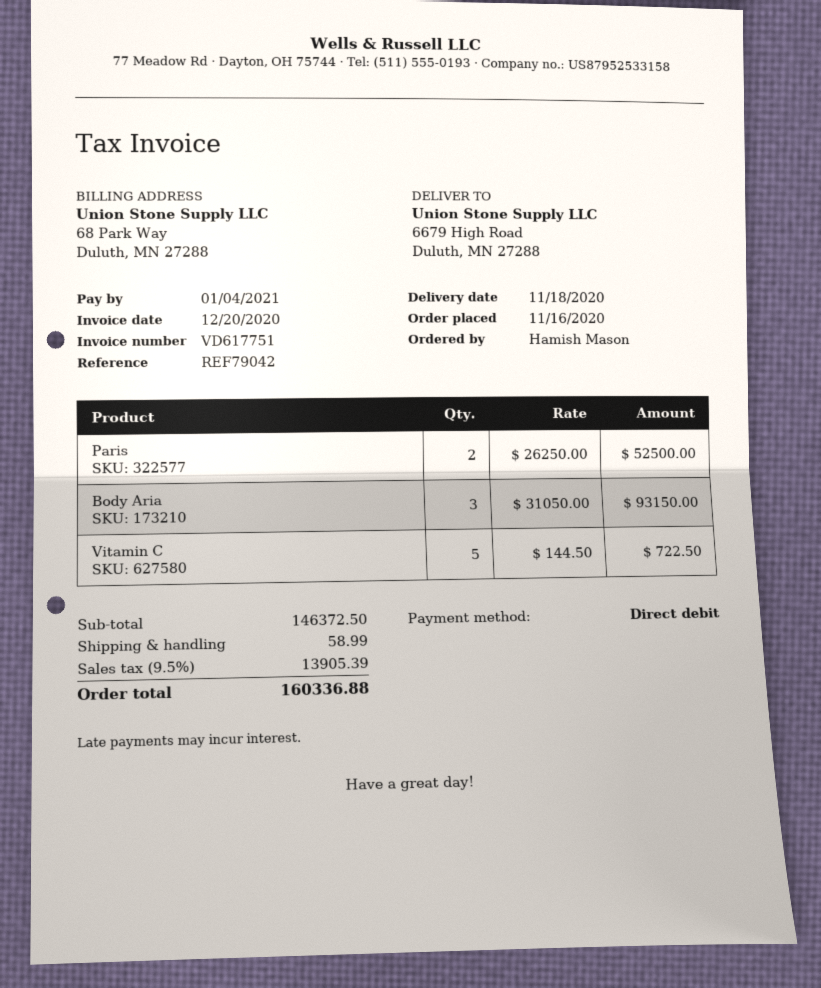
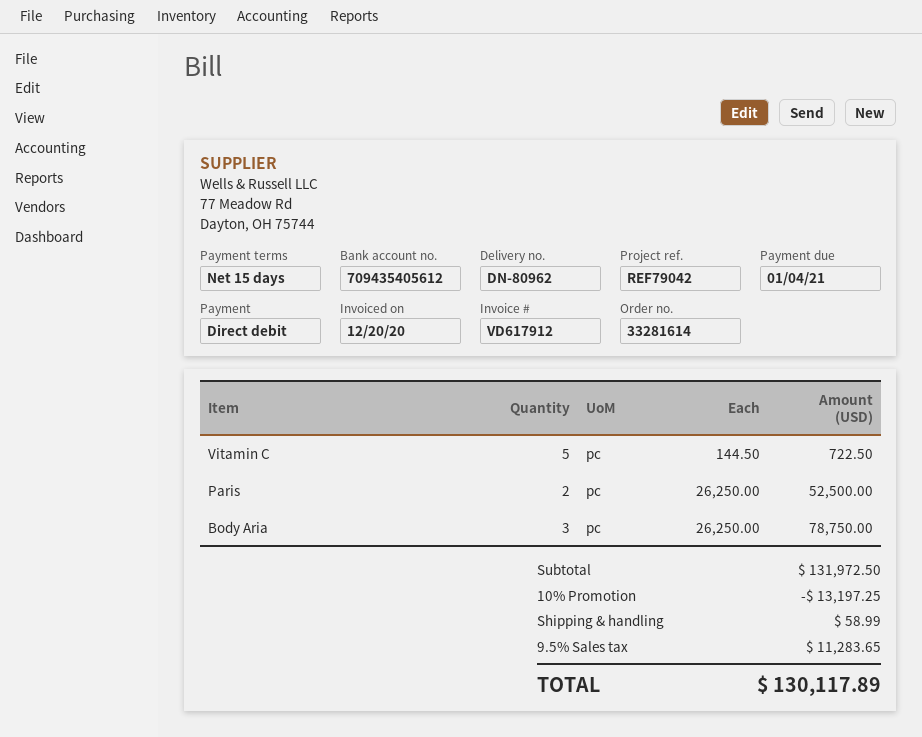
invoice number: VD617751 -> VD617912
Body Aria: 3 x 31050.00 = 93150.00 -> 3 x 26250.00 = 78750.00
subtotal: 146372.50 -> 131972.50
discount: none -> 10% = 13197.25
tax: 9.5% = 13905.39 -> 9.5% = 11283.65
total: 160336.88 -> 130117.89

